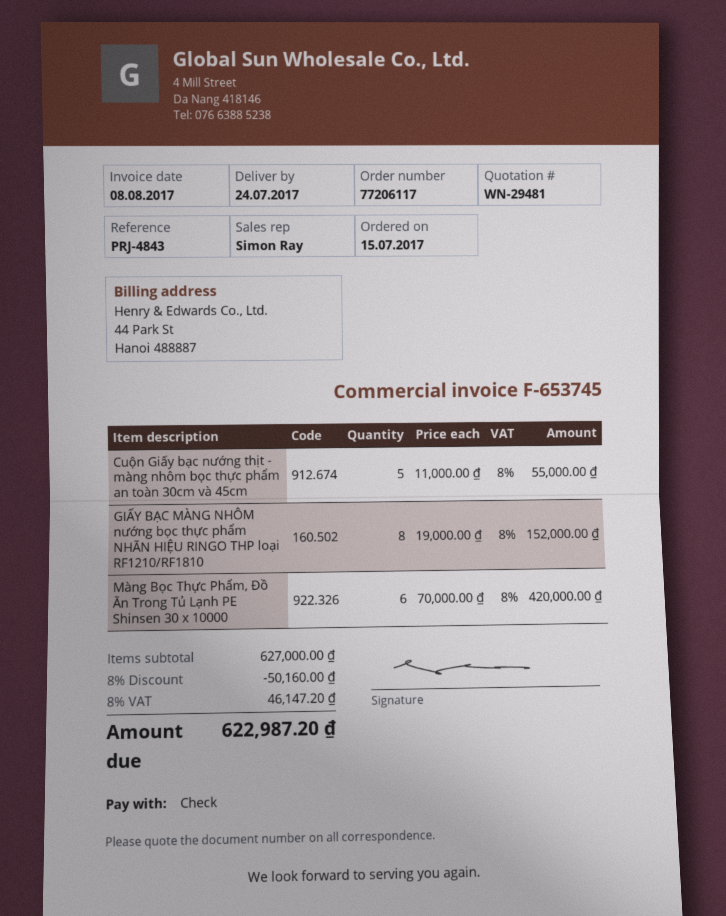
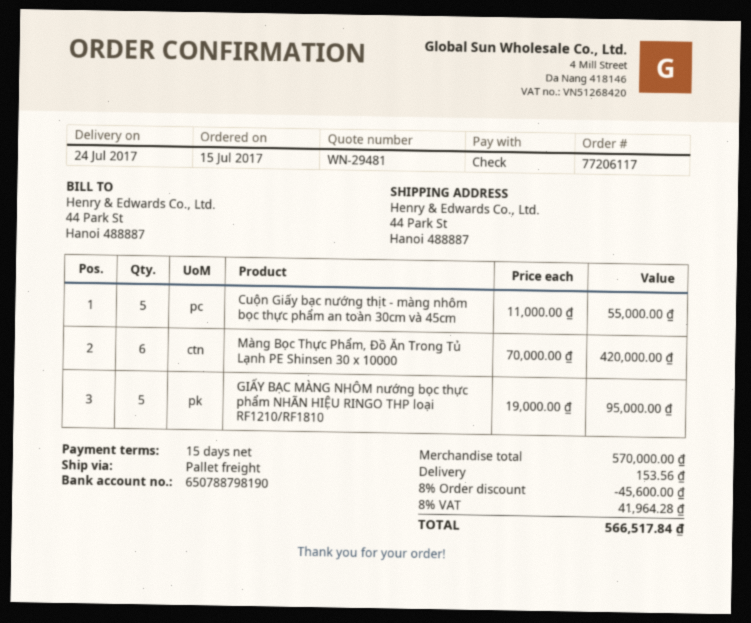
GIẤY BẠC MÀNG NHÔM nướng bọc thực phẩm NHÃN HIỆU RINGO THP loại RF1210/RF1810: 8 x 19000.00 = 152000.00 -> 5 x 19000.00 = 95000.00
subtotal: 627000.00 -> 570000.00
discount: 8% = 50160.00 -> 8% = 45600.00
shipping: none -> 153.56
tax: 8% = 46147.20 -> 8% = 41964.28
total: 622987.20 -> 566517.84

